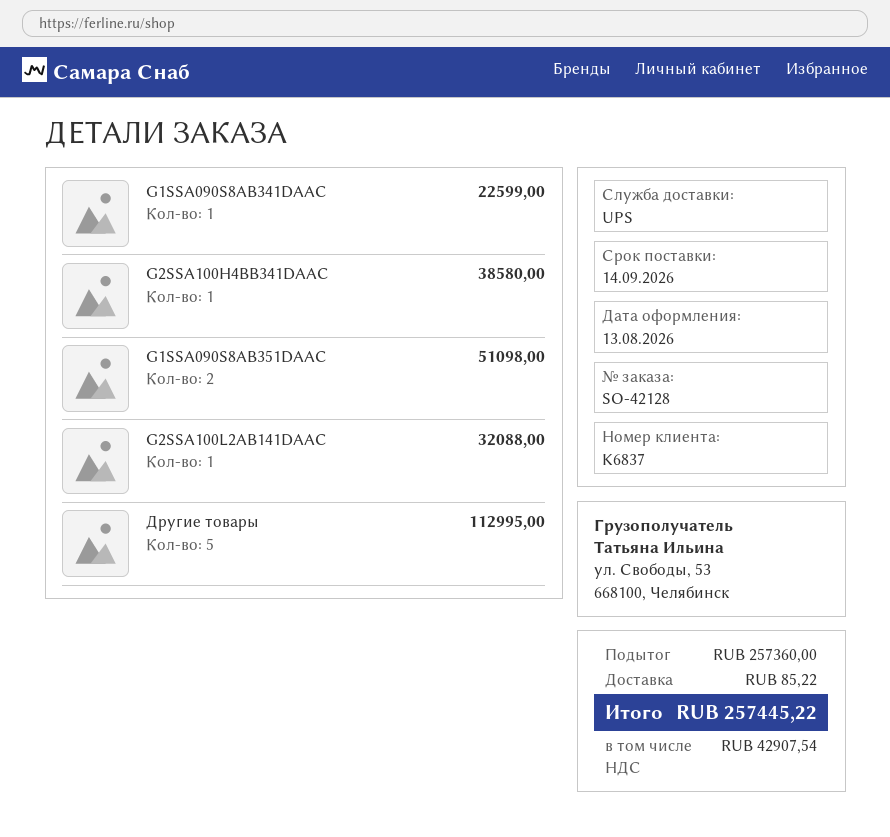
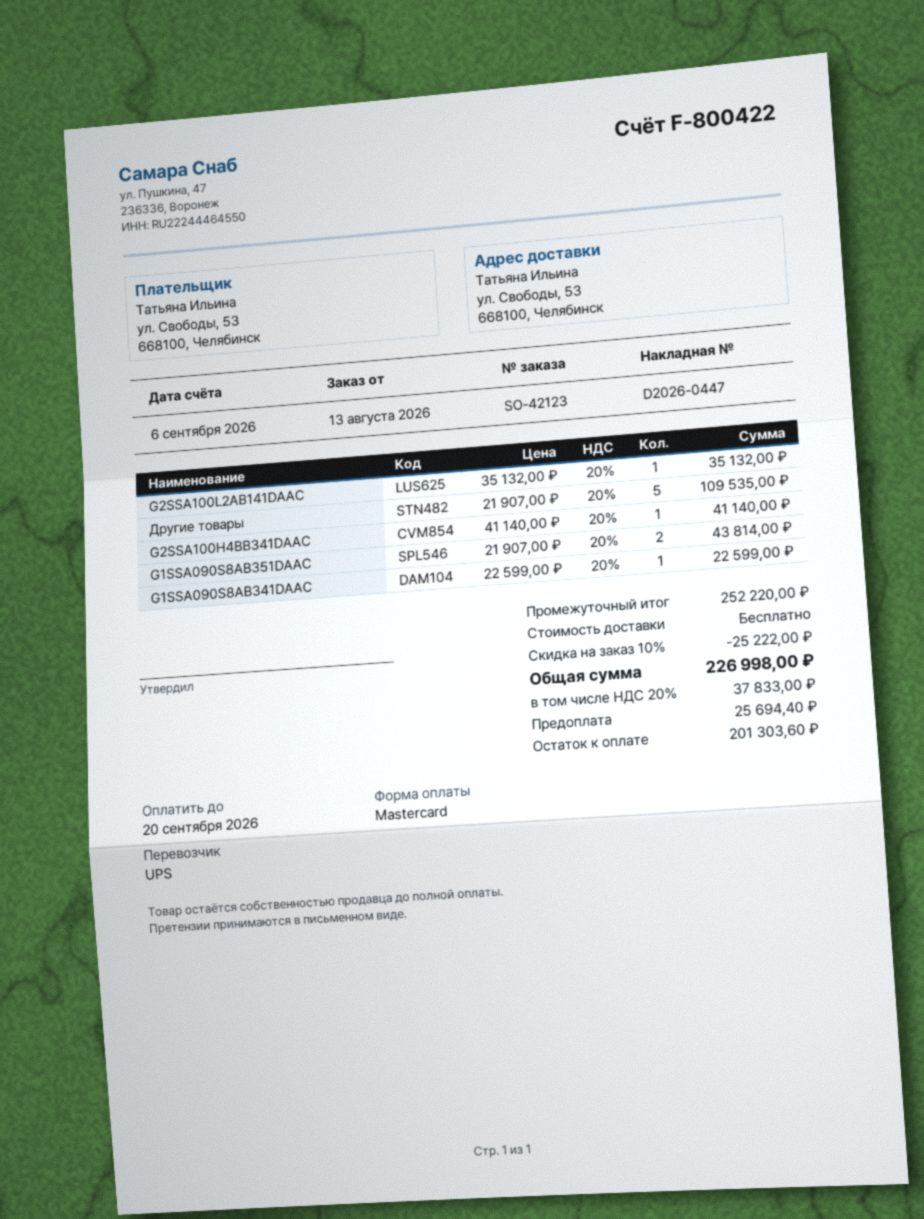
order number: SO-42128 -> SO-42123
G2SSA100H4BB341DAAC: 1 for 38580.00 -> 1 for 41140.00
G1SSA090S8AB351DAAC: 2 for 51098.00 -> 2 for 43814.00
G2SSA100L2AB141DAAC: 1 for 32088.00 -> 1 for 35132.00
Другие товары: 5 for 112995.00 -> 5 for 109535.00
subtotal: 257360.00 -> 252220.00
discount: none -> 10% = 25222.00
shipping: 85.22 -> 0.00
tax: 42907.54 -> 37833.00
total: 257445.22 -> 226998.00

